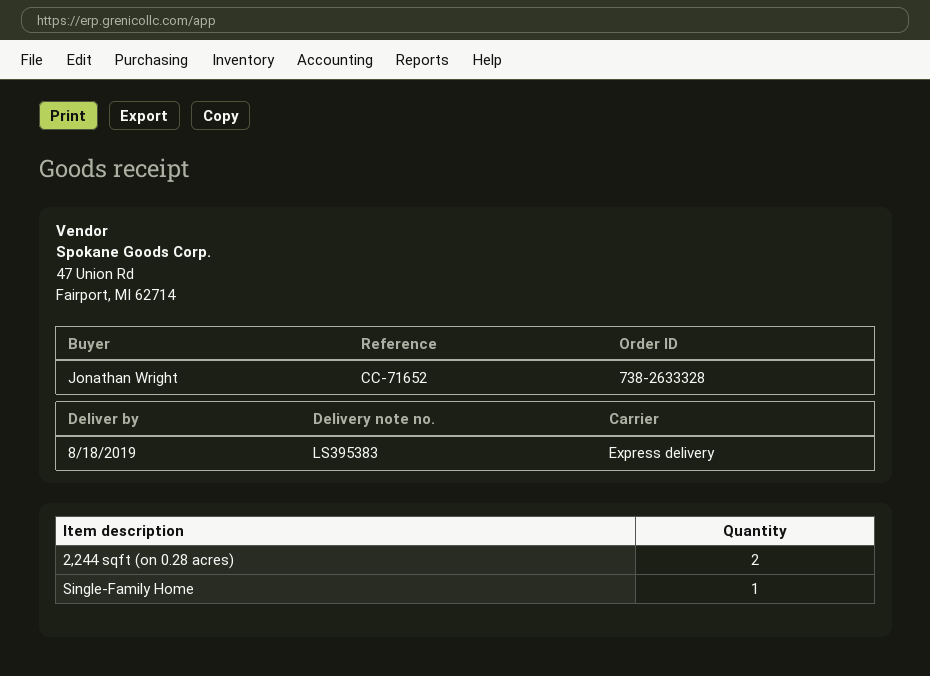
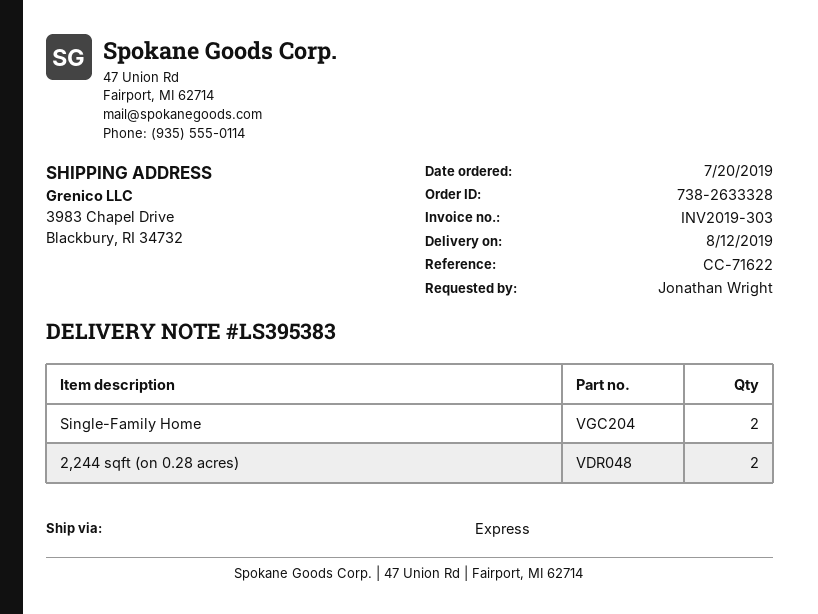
delivery date: 2019-08-18 -> 2019-08-12
reference: CC-71652 -> CC-71622
Single-Family Home: 1 -> 2

